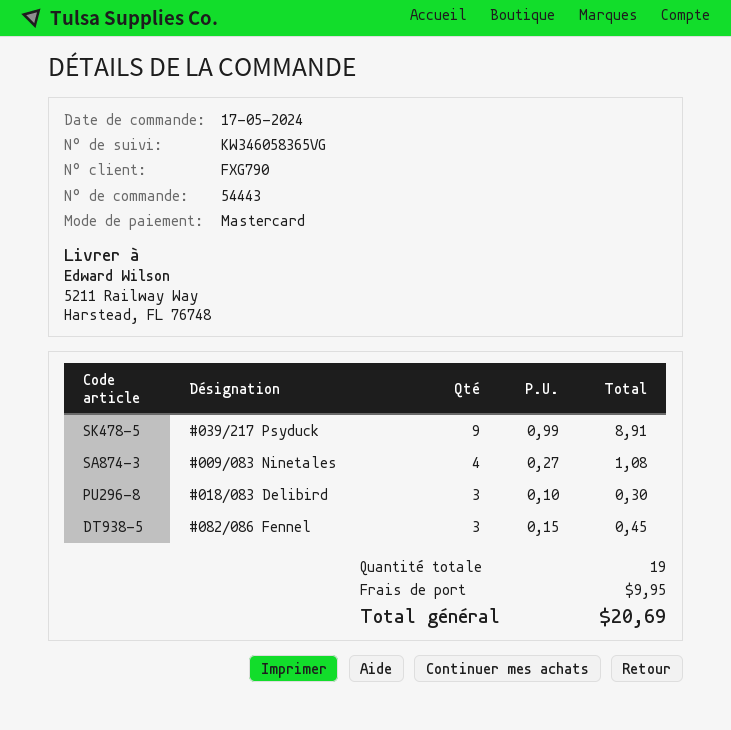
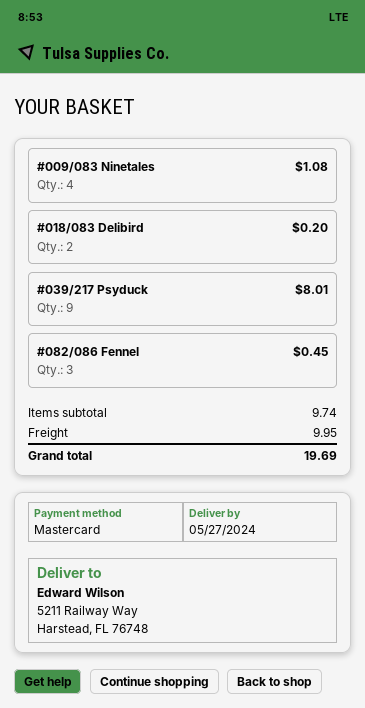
#039/217 Psyduck: 9 for 8.91 -> 9 for 8.01
#018/083 Delibird: 3 for 0.30 -> 2 for 0.20
total: 20.69 -> 19.69

